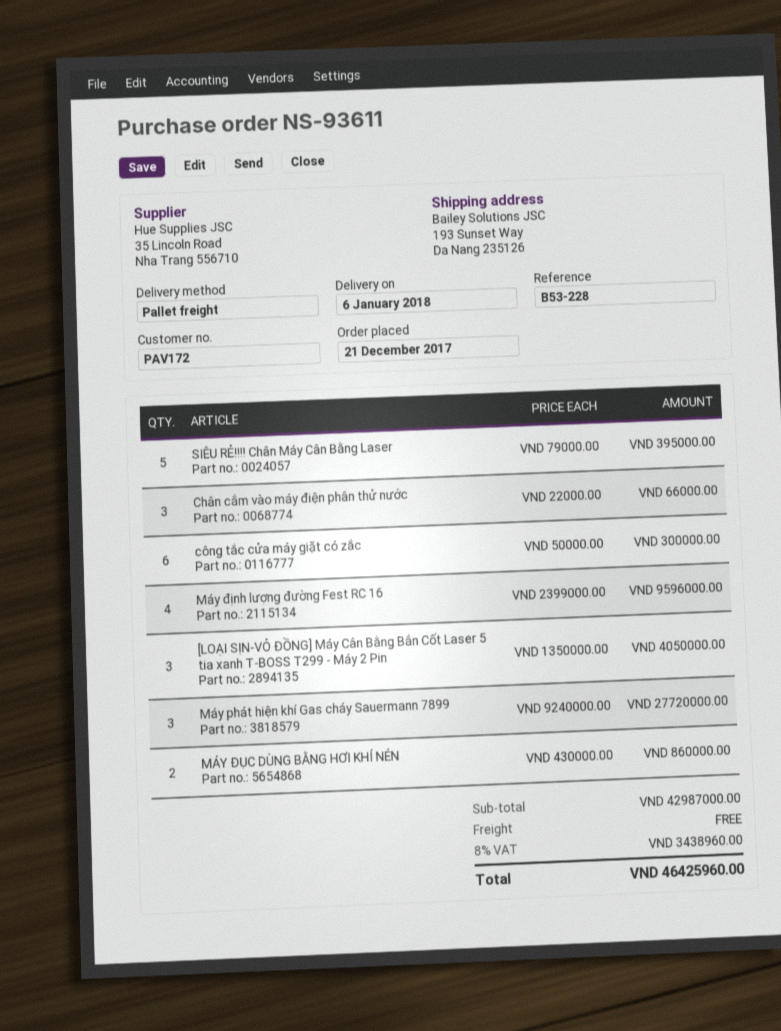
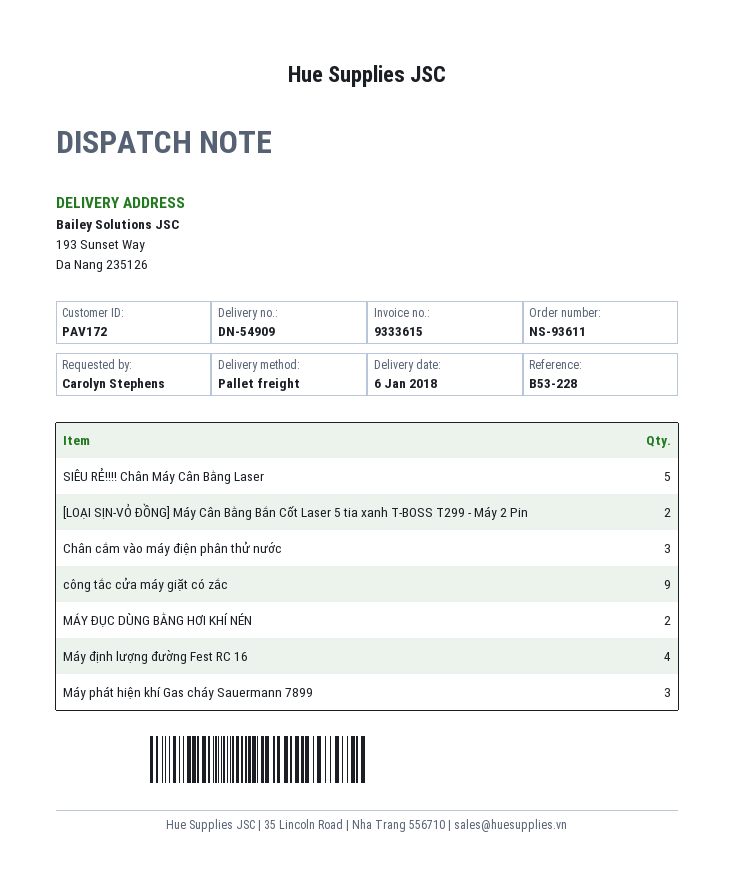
công tắc cửa máy giặt có zắc: 6 -> 9
[LOẠI SỊN-VỎ ĐỒNG] Máy Cân Bằng Bắn Cốt Laser 5 tia xanh T-BOSS T299 - Máy 2 Pin: 3 -> 2

